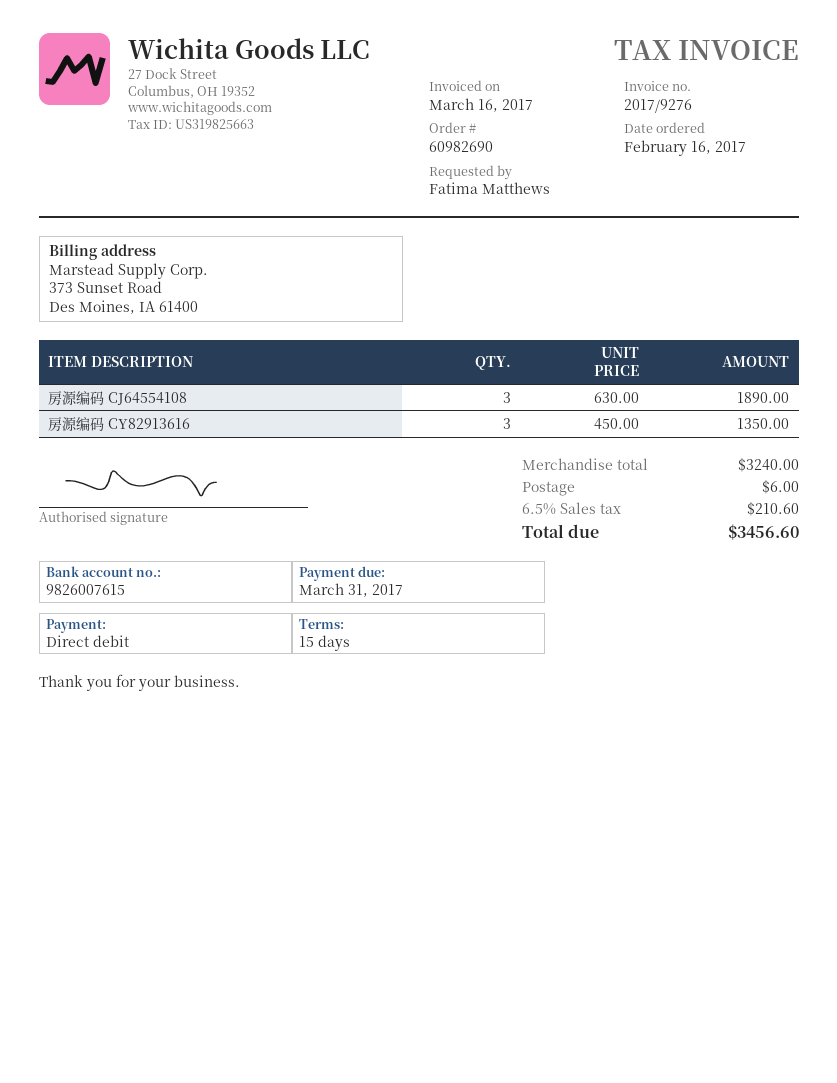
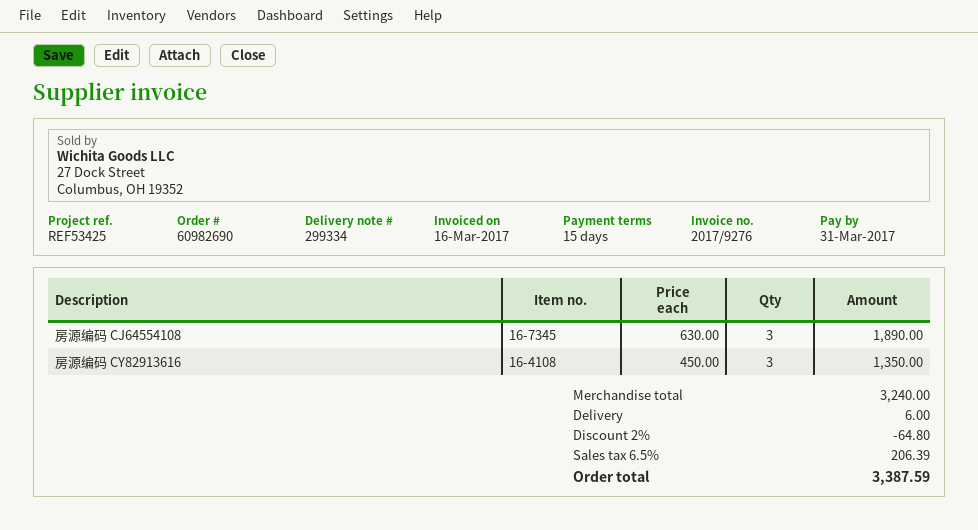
discount: none -> 2% = 64.80
tax: 6.5% = 210.60 -> 6.5% = 206.39
total: 3456.60 -> 3387.59

